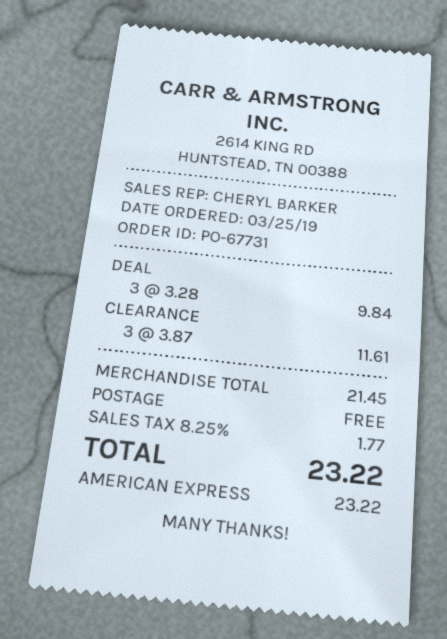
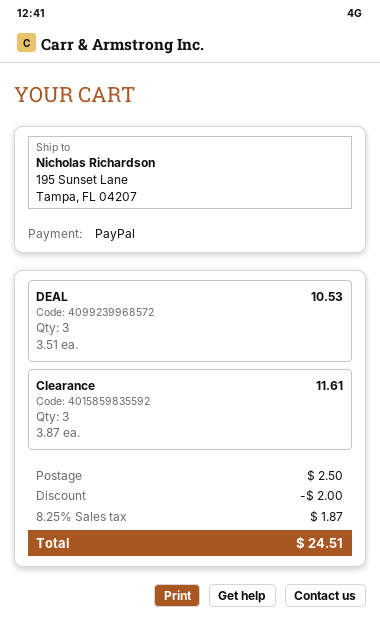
payment method: American Express -> PayPal
DEAL: 3 x 3.28 = 9.84 -> 3 x 3.51 = 10.53
discount: none -> 2.00
shipping: 0.00 -> 2.50
tax: 8.25% = 1.77 -> 8.25% = 1.87
total: 23.22 -> 24.51

